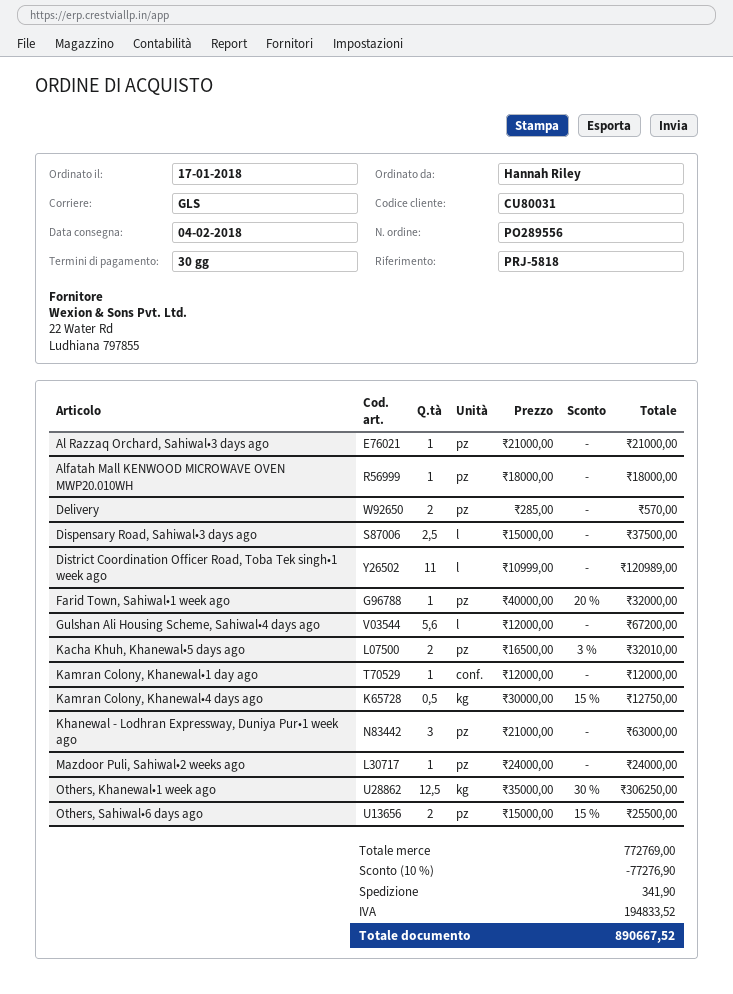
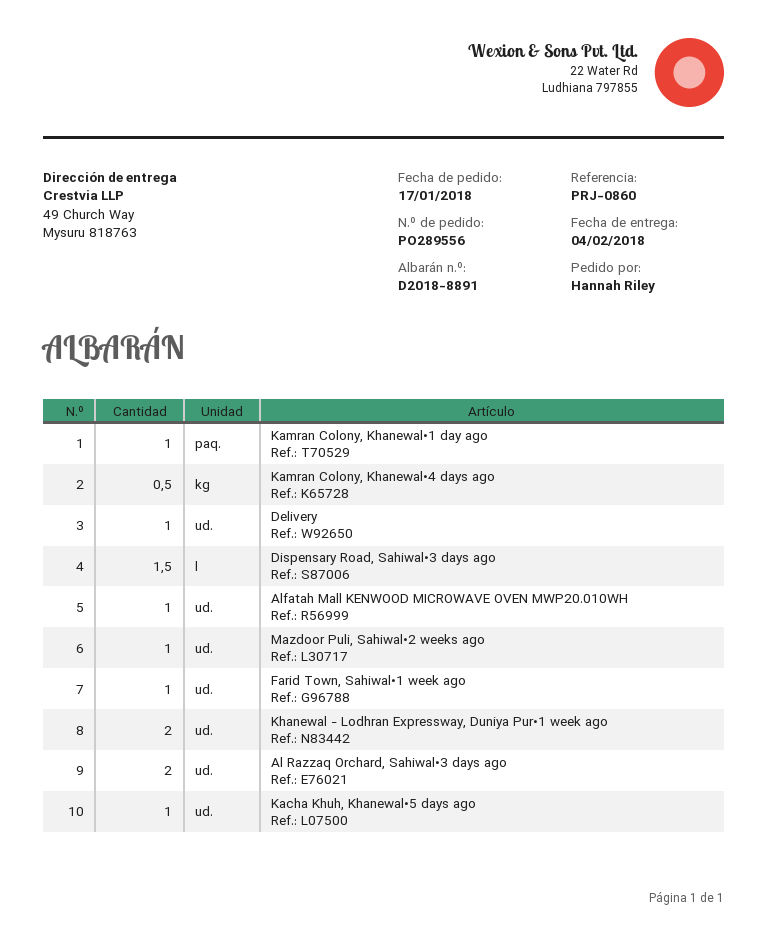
reference: PRJ-5818 -> PRJ-0860
Al Razzaq Orchard, Sahiwal•3 days ago: 1 -> 2
Delivery: 2 -> 1
Dispensary Road, Sahiwal•3 days ago: 2.5 -> 1.5
District Coordination Officer Road, Toba Tek singh•1 week ago: 11 -> none
Gulshan Ali Housing Scheme, Sahiwal•4 days ago: 5.6 -> none
Kacha Khuh, Khanewal•5 days ago: 2 -> 1
Khanewal - Lodhran Expressway, Duniya Pur•1 week ago: 3 -> 2
Others, Khanewal•1 week ago: 12.5 -> none
Others, Sahiwal•6 days ago: 2 -> none

